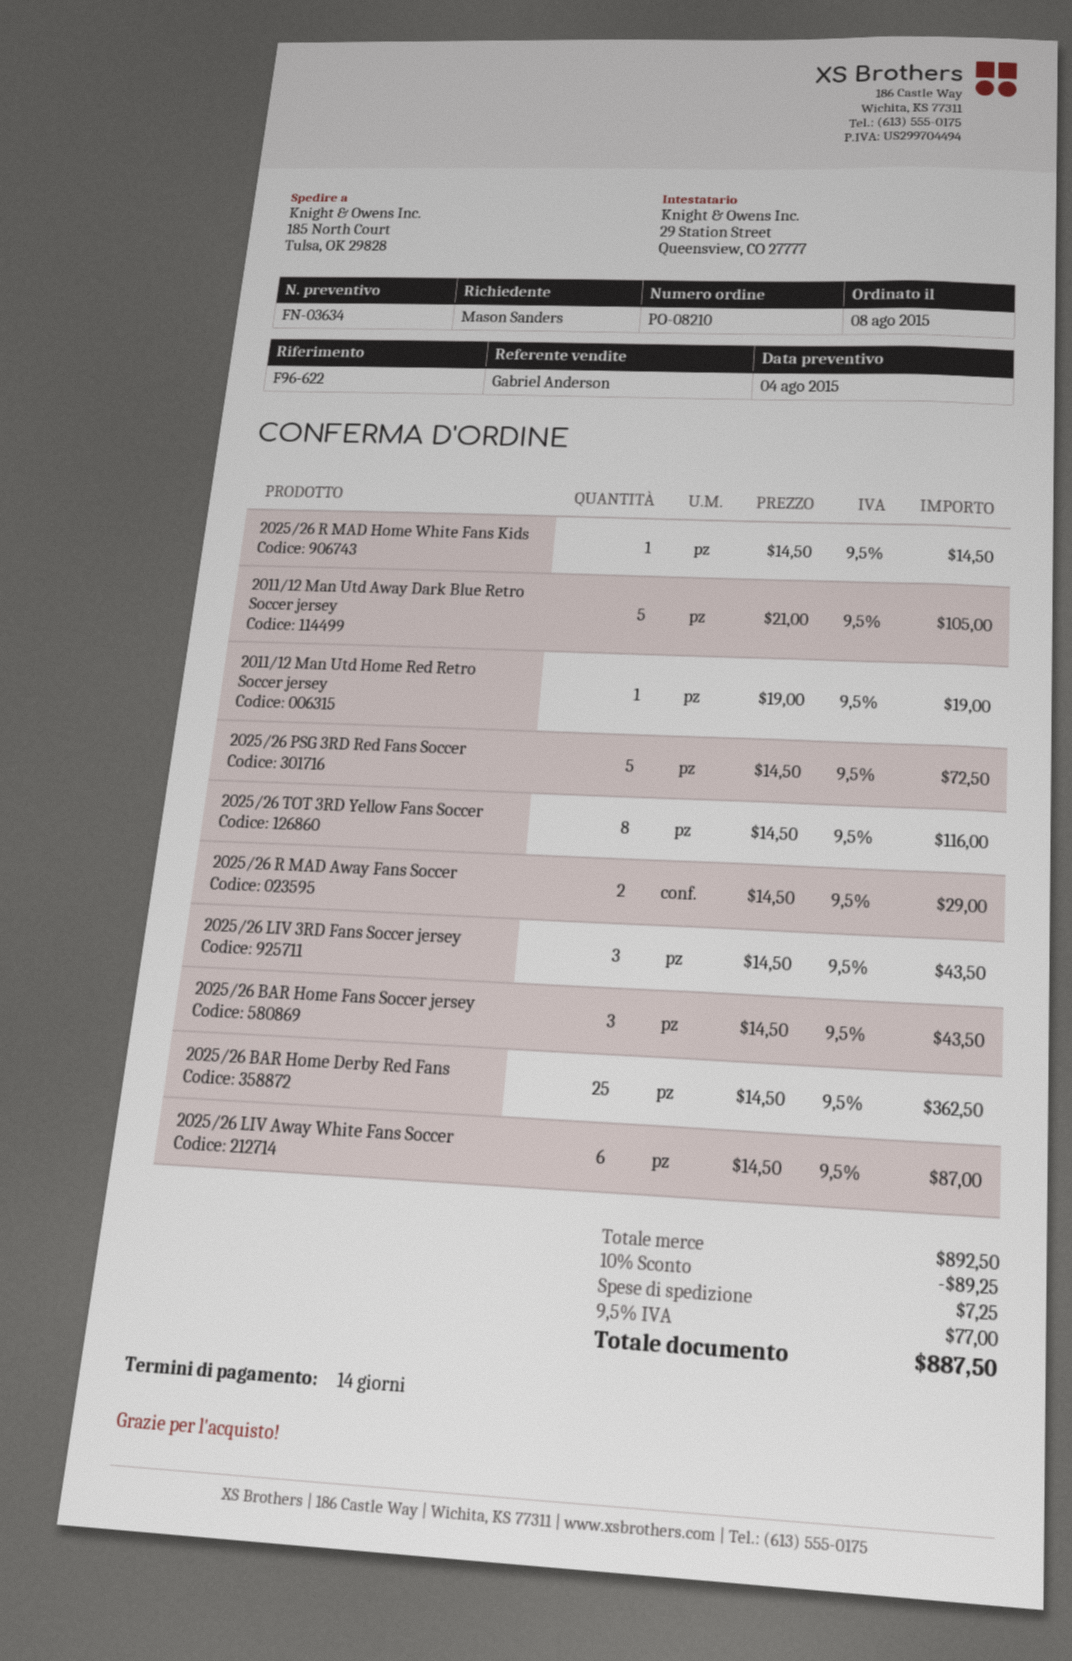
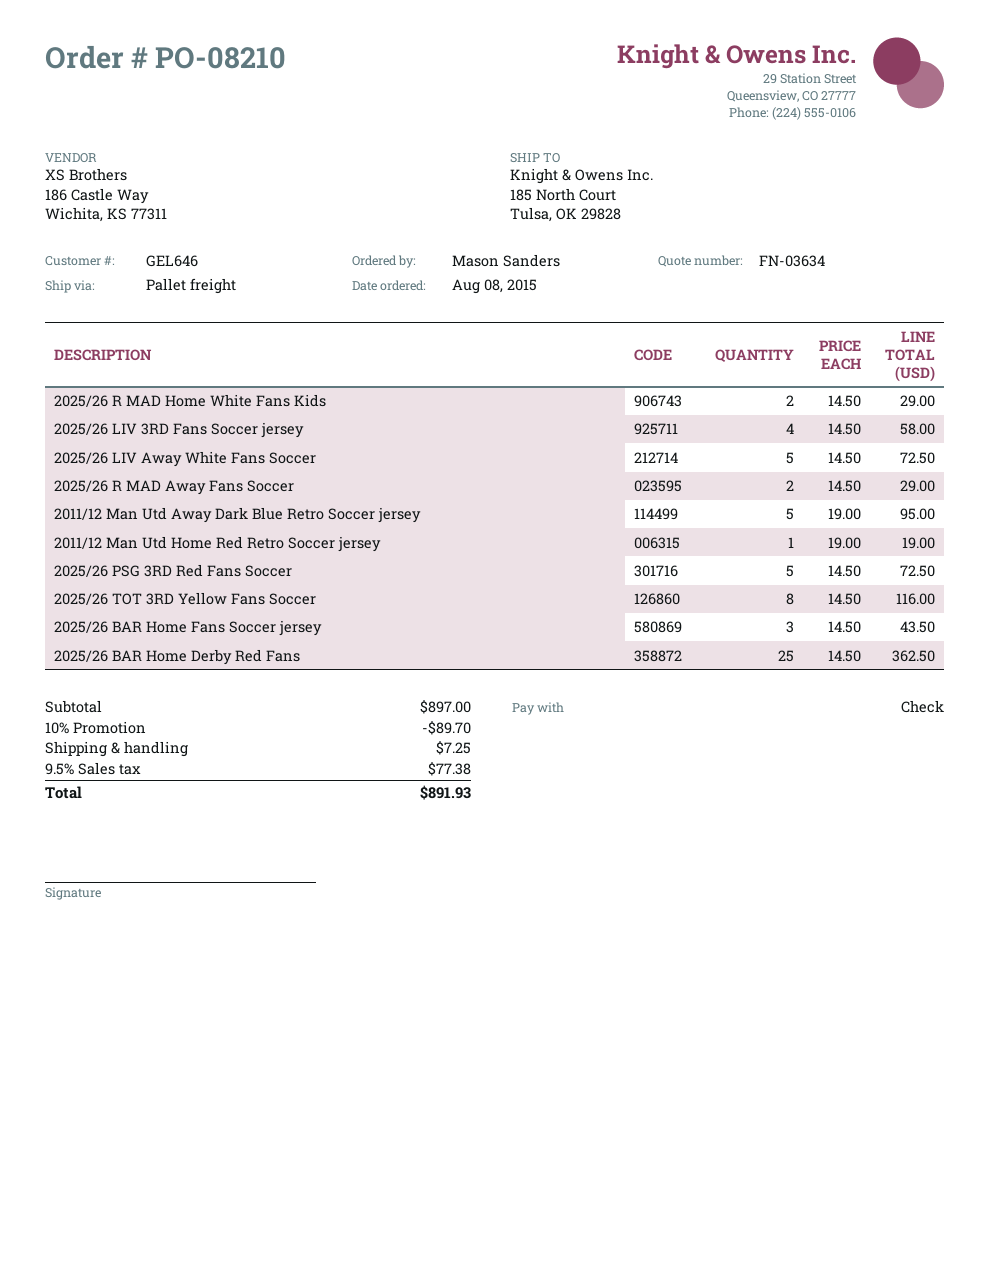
2025/26 R MAD Home White Fans Kids: 1 x 14.50 = 14.50 -> 2 x 14.50 = 29.00
2011/12 Man Utd Away Dark Blue Retro Soccer jersey: 5 x 21.00 = 105.00 -> 5 x 19.00 = 95.00
2025/26 LIV 3RD Fans Soccer jersey: 3 x 14.50 = 43.50 -> 4 x 14.50 = 58.00
2025/26 LIV Away White Fans Soccer: 6 x 14.50 = 87.00 -> 5 x 14.50 = 72.50
subtotal: 892.50 -> 897.00
discount: 10% = 89.25 -> 10% = 89.70
tax: 9.5% = 77.00 -> 9.5% = 77.38
total: 887.50 -> 891.93

